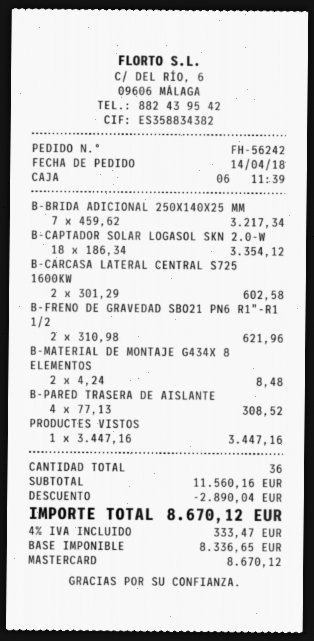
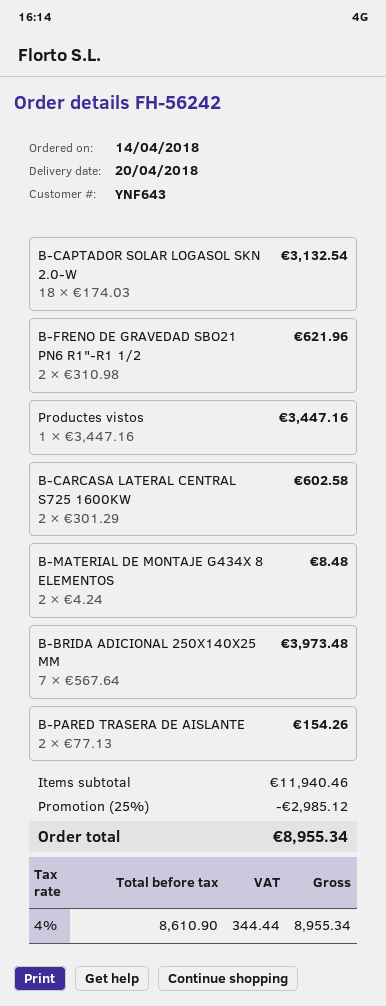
B-BRIDA ADICIONAL 250X140X25 MM: 7 x 459.62 = 3217.34 -> 7 x 567.64 = 3973.48
B-CAPTADOR SOLAR LOGASOL SKN 2.0-W: 18 x 186.34 = 3354.12 -> 18 x 174.03 = 3132.54
B-PARED TRASERA DE AISLANTE: 4 x 77.13 = 308.52 -> 2 x 77.13 = 154.26
subtotal: 11560.16 -> 11940.46
discount: 2890.04 -> 2985.12
net: 8336.65 -> 8610.90
tax: 4% = 333.47 -> 4% = 344.44
total: 8670.12 -> 8955.34

